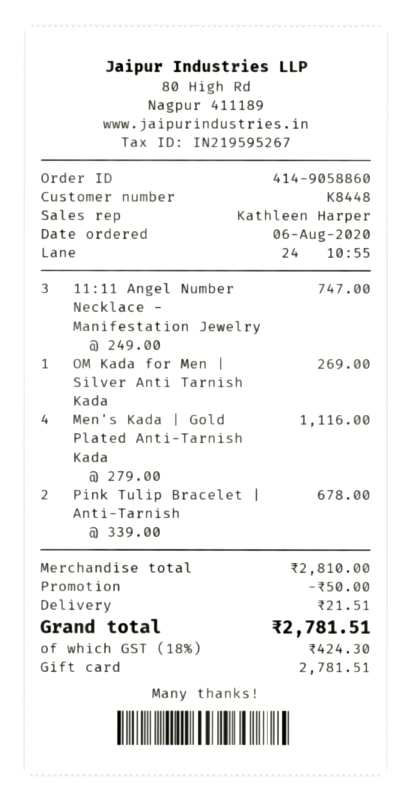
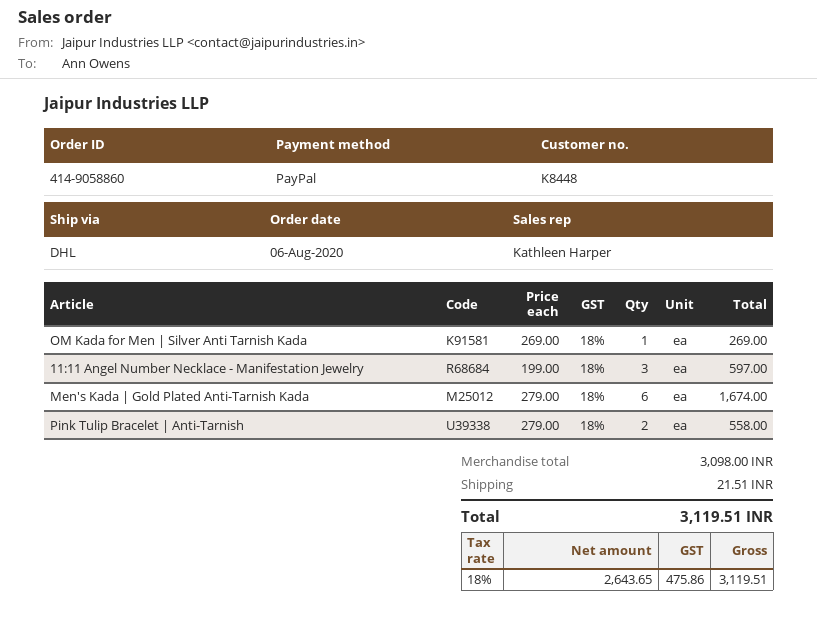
payment method: gift card -> PayPal
11:11 Angel Number Necklace - Manifestation Jewelry: 3 x 249.00 = 747.00 -> 3 x 199.00 = 597.00
Men's Kada | Gold Plated Anti-Tarnish Kada: 4 x 279.00 = 1116.00 -> 6 x 279.00 = 1674.00
Pink Tulip Bracelet | Anti-Tarnish: 2 x 339.00 = 678.00 -> 2 x 279.00 = 558.00
subtotal: 2810.00 -> 3098.00
discount: 50.00 -> none
tax: 18% = 424.30 -> 18% = 475.86
total: 2781.51 -> 3119.51

